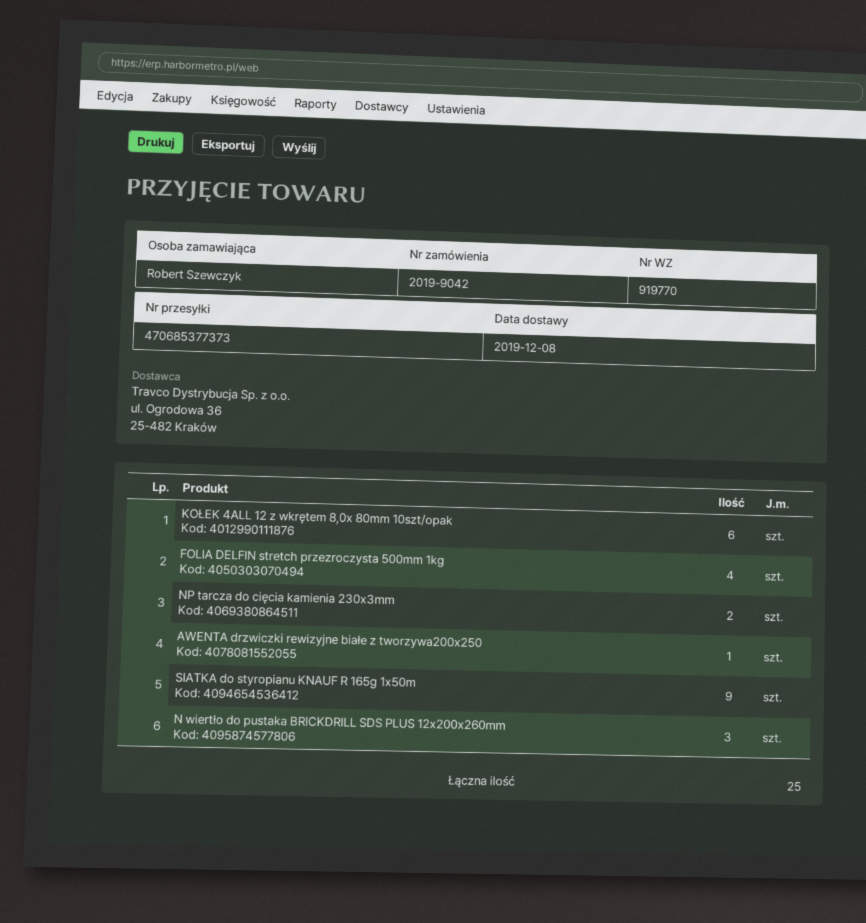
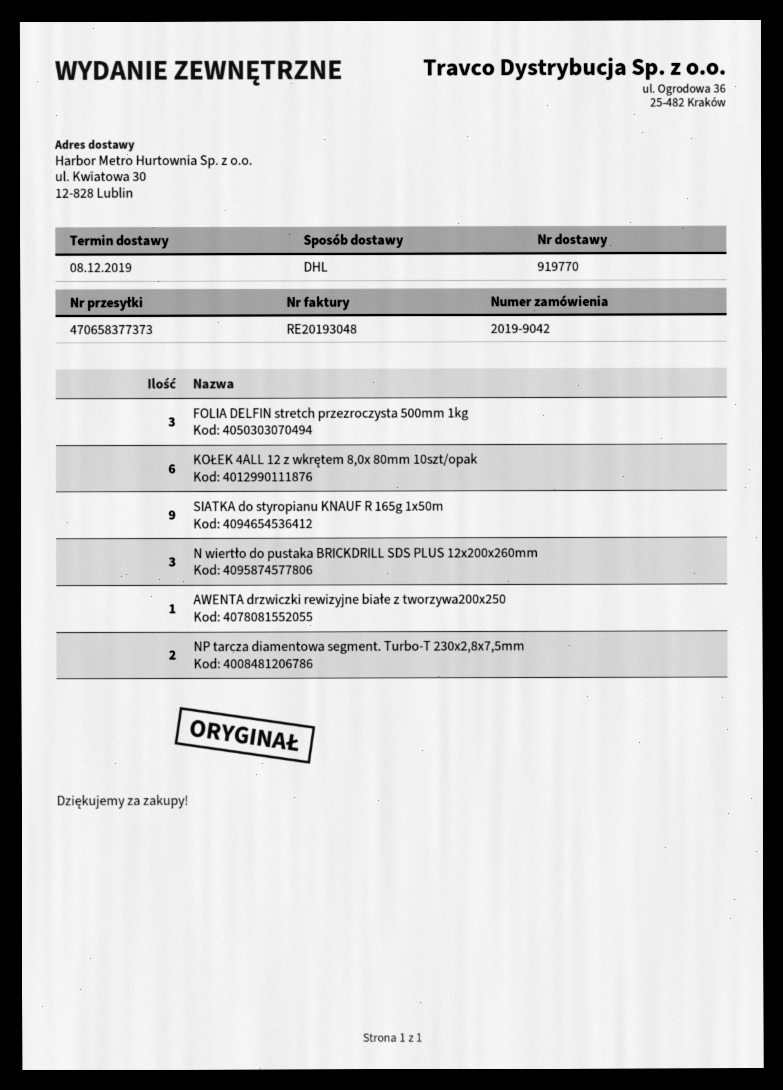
tracking number: 470685377373 -> 470658377373
FOLIA DELFIN stretch przezroczysta 500mm 1kg: 4 -> 3
NP tarcza do cięcia kamienia 230x3mm: 2 -> none
NP tarcza diamentowa segment. Turbo-T 230x2,8x7,5mm: none -> 2

